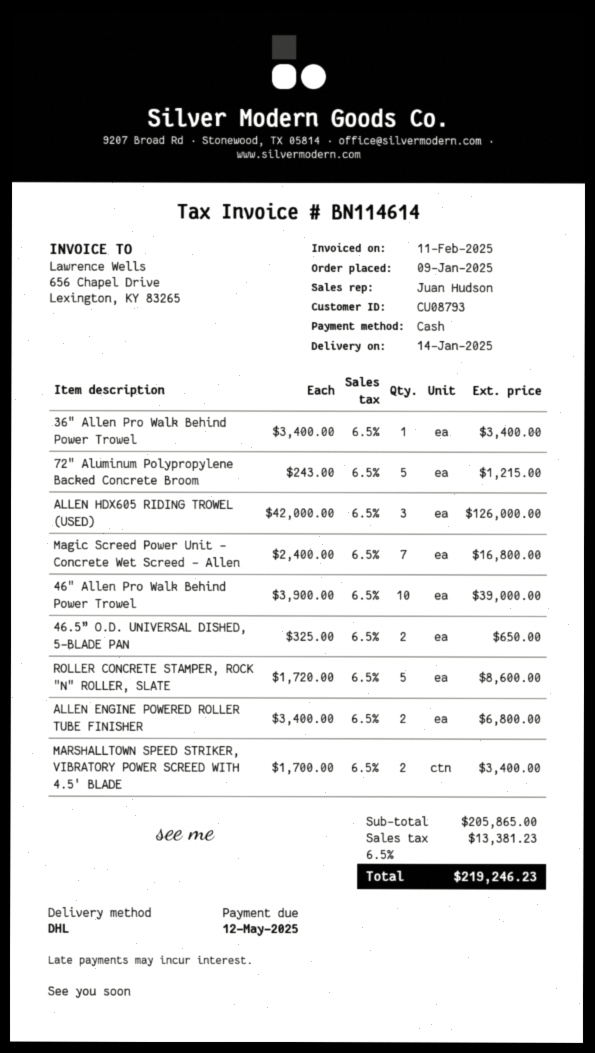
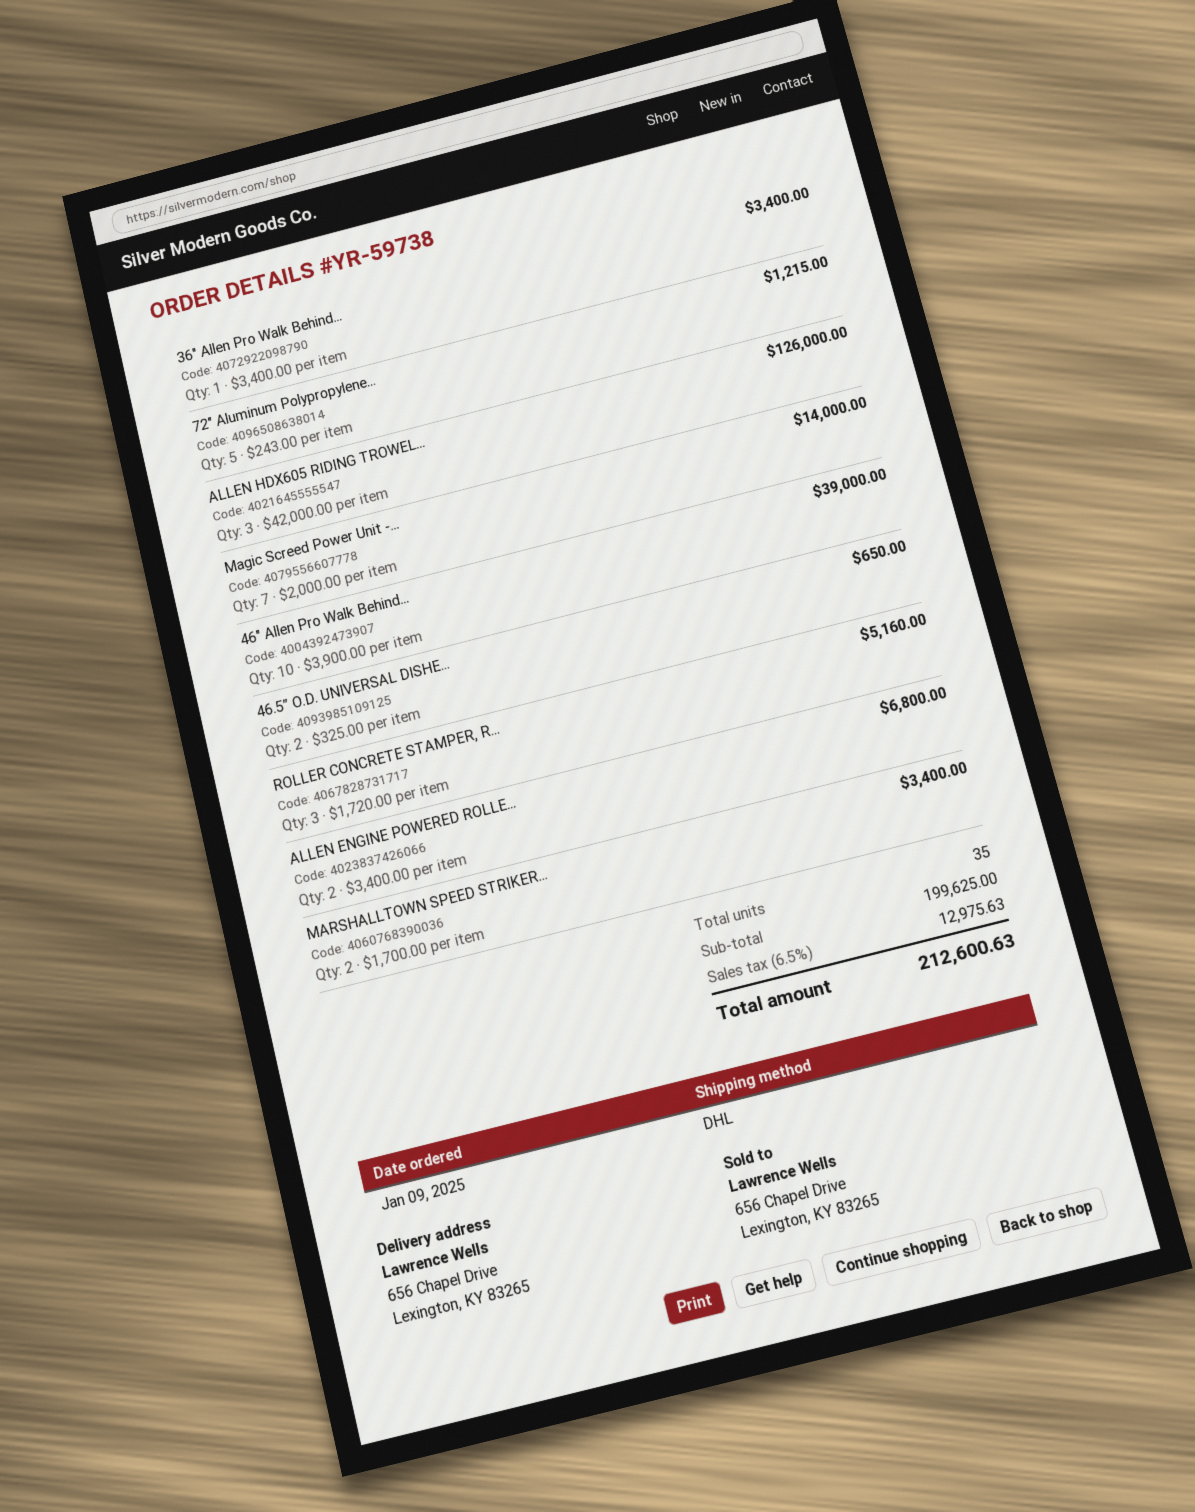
Magic Screed Power Unit - Concrete Wet Screed - Allen: 7 x 2400.00 = 16800.00 -> 7 x 2000.00 = 14000.00
ROLLER CONCRETE STAMPER, ROCK "N" ROLLER, SLATE: 5 x 1720.00 = 8600.00 -> 3 x 1720.00 = 5160.00
subtotal: 205865.00 -> 199625.00
tax: 6.5% = 13381.23 -> 6.5% = 12975.63
total: 219246.23 -> 212600.63

